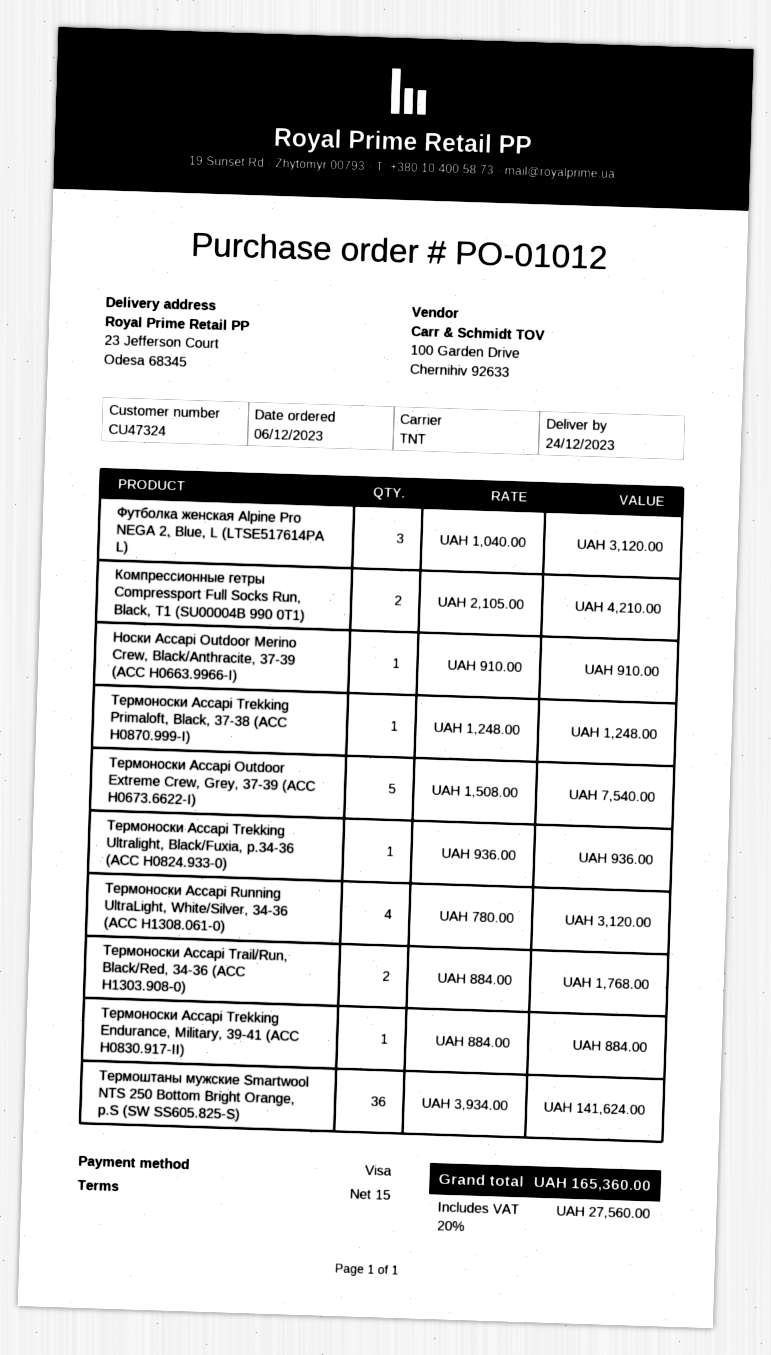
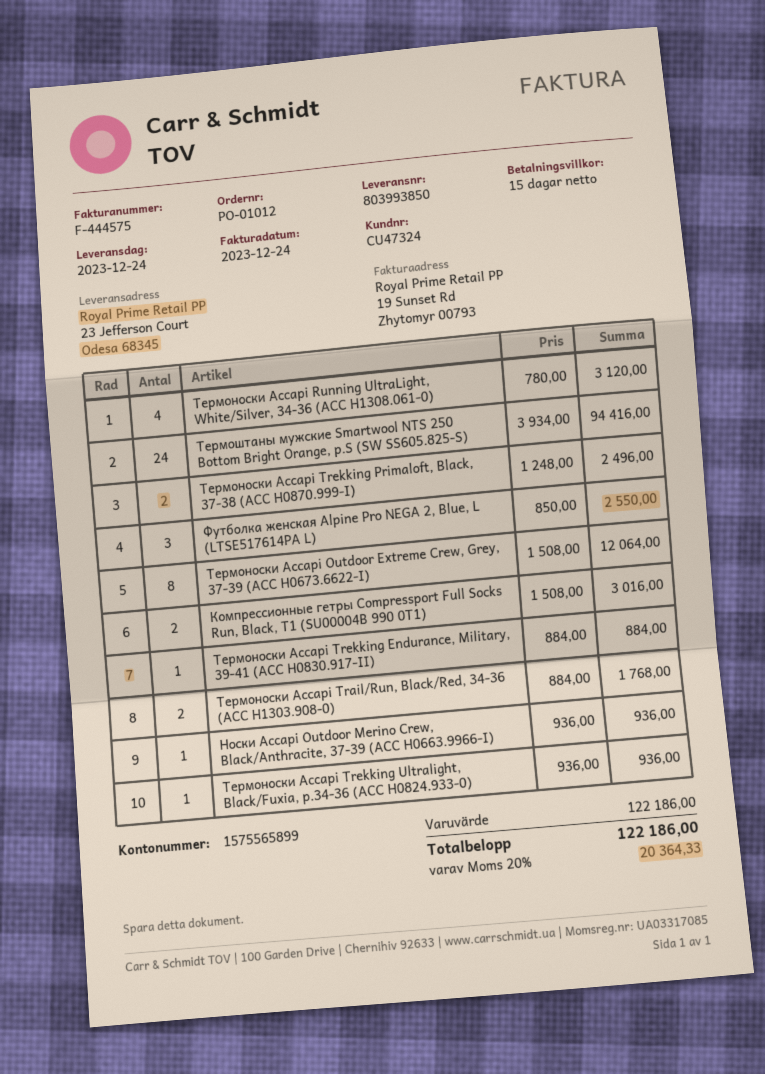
Футболка женская Alpine Pro NEGA 2, Blue, L (LTSE517614PA L): 3 x 1040.00 = 3120.00 -> 3 x 850.00 = 2550.00
Компрессионные гетры Compressport Full Socks Run, Black, T1 (SU00004B 990 0T1): 2 x 2105.00 = 4210.00 -> 2 x 1508.00 = 3016.00
Носки Accapi Outdoor Merino Crew, Black/Anthracite, 37-39 (ACC H0663.9966-I): 1 x 910.00 = 910.00 -> 1 x 936.00 = 936.00
Термоноски Accapi Trekking Primaloft, Black, 37-38 (ACC H0870.999-I): 1 x 1248.00 = 1248.00 -> 2 x 1248.00 = 2496.00
Термоноски Accapi Outdoor Extreme Crew, Grey, 37-39 (ACC H0673.6622-I): 5 x 1508.00 = 7540.00 -> 8 x 1508.00 = 12064.00
Термоштаны мужские Smartwool NTS 250 Bottom Bright Orange, р.S (SW SS605.825-S): 36 x 3934.00 = 141624.00 -> 24 x 3934.00 = 94416.00
tax: 20% = 27560.00 -> 20% = 20364.33
total: 165360.00 -> 122186.00

